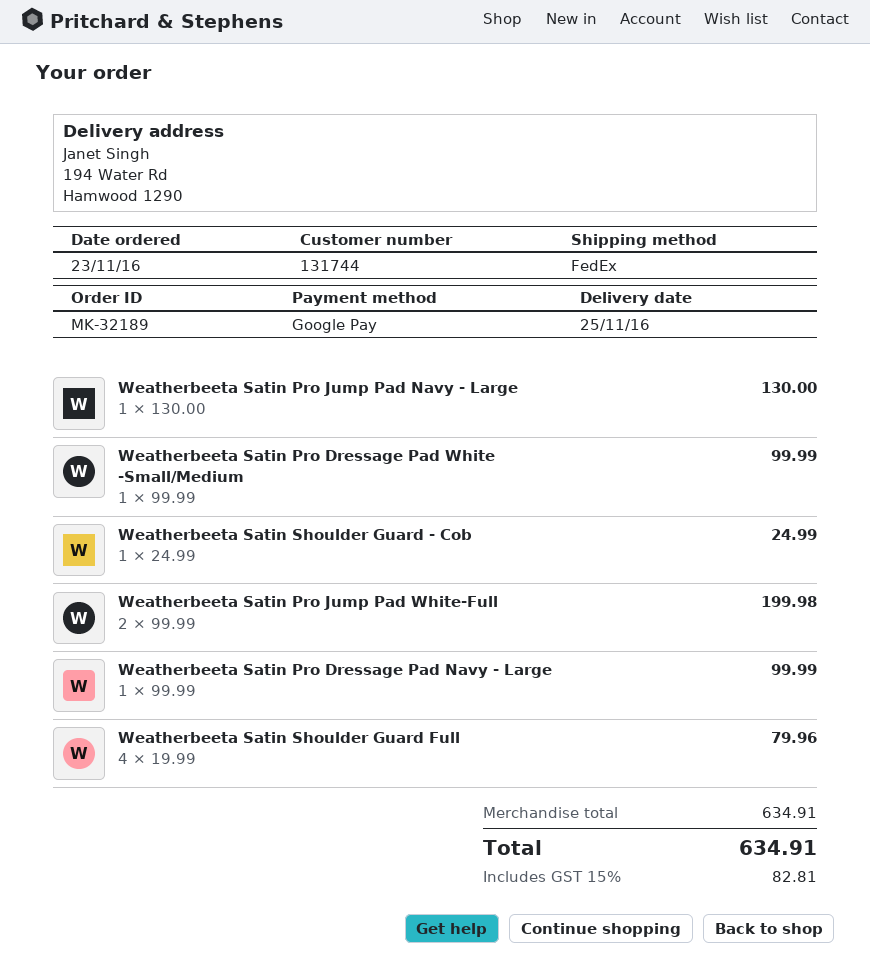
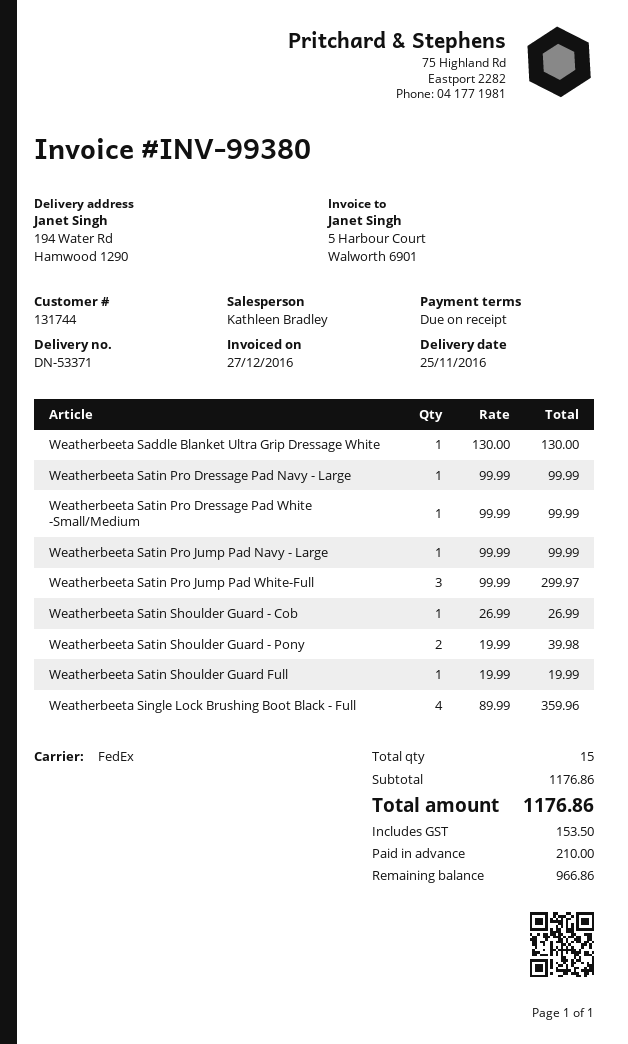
Weatherbeeta Satin Pro Jump Pad Navy - Large: 1 x 130.00 = 130.00 -> 1 x 99.99 = 99.99
Weatherbeeta Satin Shoulder Guard - Cob: 1 x 24.99 = 24.99 -> 1 x 26.99 = 26.99
Weatherbeeta Satin Pro Jump Pad White-Full: 2 x 99.99 = 199.98 -> 3 x 99.99 = 299.97
Weatherbeeta Satin Shoulder Guard Full: 4 x 19.99 = 79.96 -> 1 x 19.99 = 19.99
Weatherbeeta Saddle Blanket Ultra Grip Dressage White: none -> 1 x 130.00 = 130.00
Weatherbeeta Satin Shoulder Guard - Pony: none -> 2 x 19.99 = 39.98
Weatherbeeta Single Lock Brushing Boot Black - Full: none -> 4 x 89.99 = 359.96
subtotal: 634.91 -> 1176.86
tax: 82.81 -> 153.50
total: 634.91 -> 1176.86

